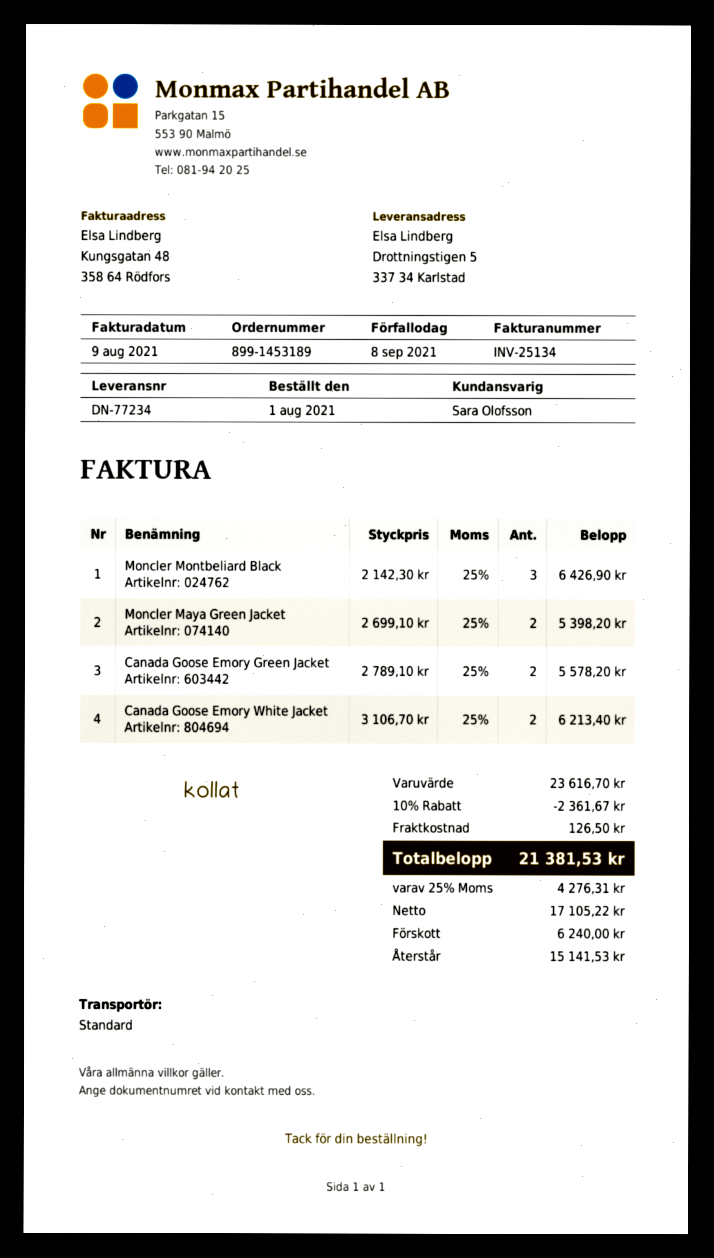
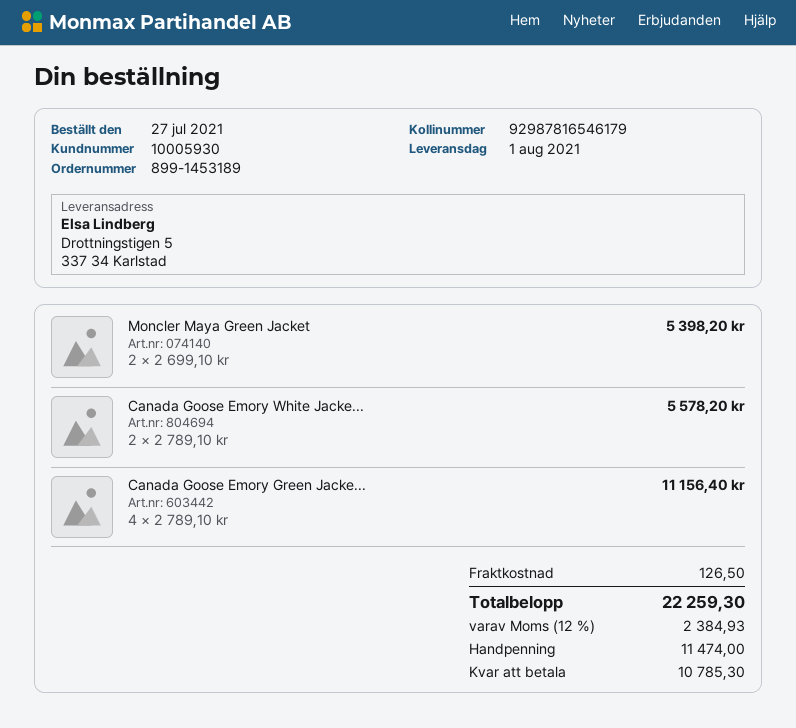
order date: 2021-08-01 -> 2021-07-27
Moncler Montbeliard Black: 3 x 2142.30 = 6426.90 -> none
Canada Goose Emory Green Jacket: 2 x 2789.10 = 5578.20 -> 4 x 2789.10 = 11156.40
Canada Goose Emory White Jacket: 2 x 3106.70 = 6213.40 -> 2 x 2789.10 = 5578.20
discount: 10% = 2361.67 -> none
tax: 25% = 4276.31 -> 12% = 2384.93
total: 21381.53 -> 22259.30
deposit: 6240.00 -> 11474.00
balance: 15141.53 -> 10785.30

